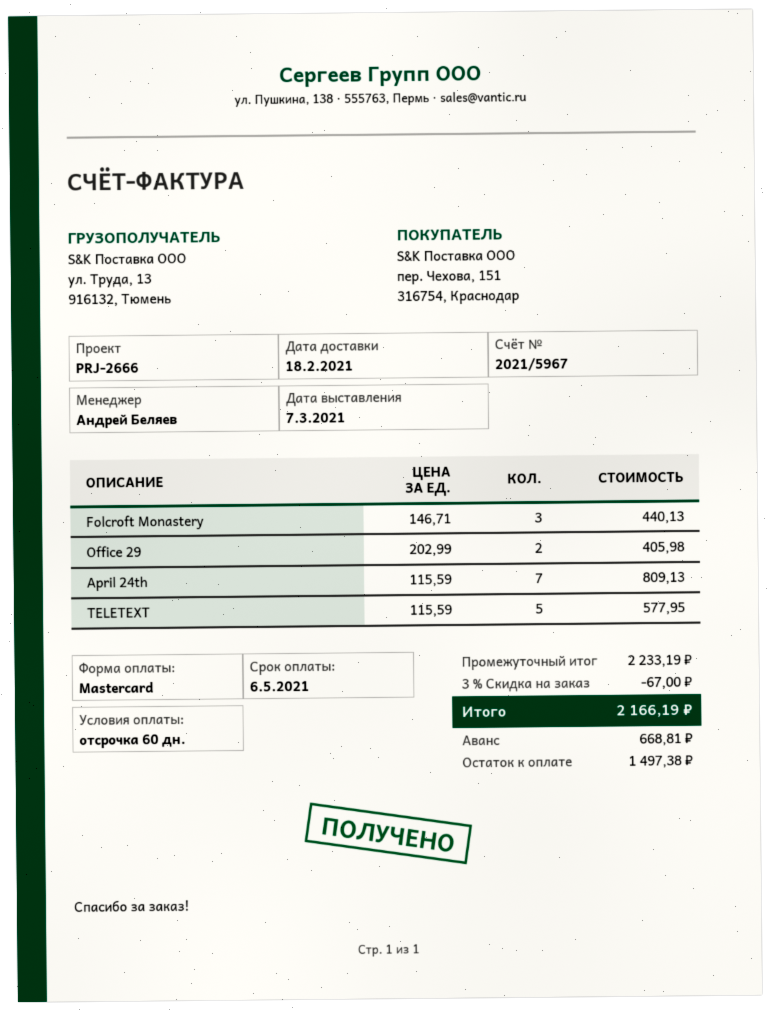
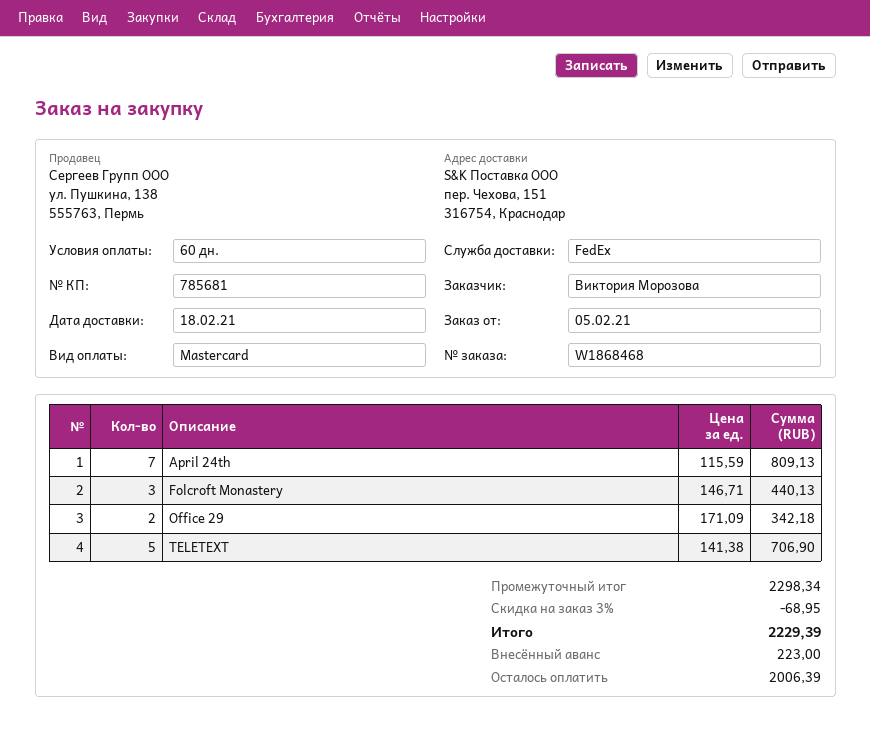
ship to: ул. Труда, 13, 916132, Тюмень -> пер. Чехова, 151, 316754, Краснодар
Office 29: 2 x 202.99 = 405.98 -> 2 x 171.09 = 342.18
TELETEXT: 5 x 115.59 = 577.95 -> 5 x 141.38 = 706.90
subtotal: 2233.19 -> 2298.34
discount: 3% = 67.00 -> 3% = 68.95
total: 2166.19 -> 2229.39
deposit: 668.81 -> 223.00
balance: 1497.38 -> 2006.39

